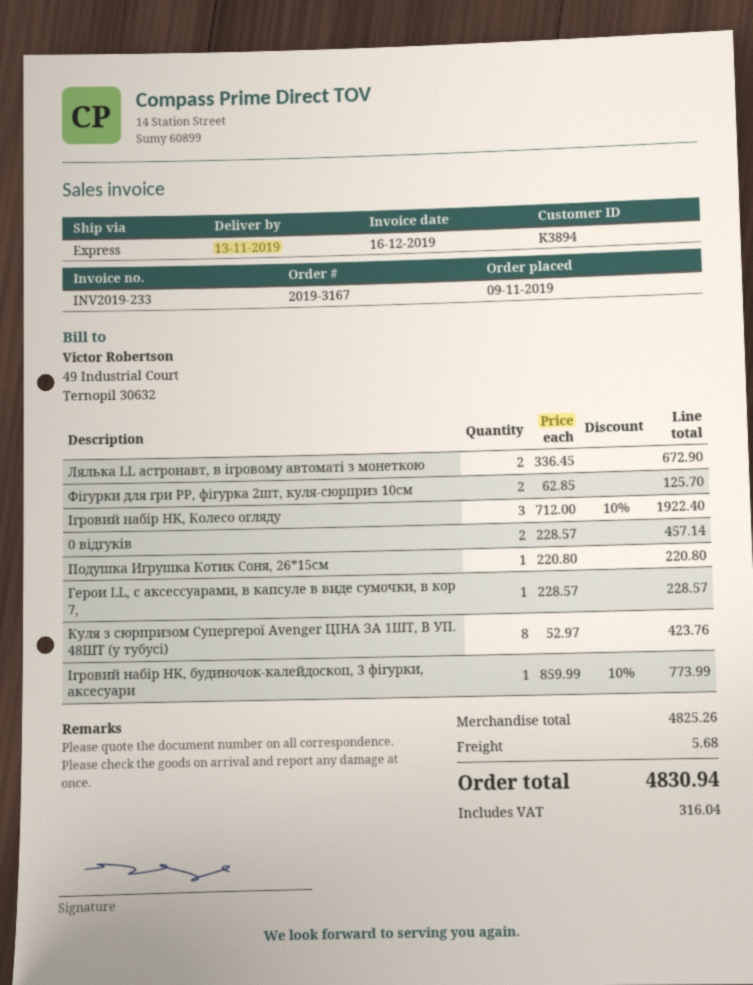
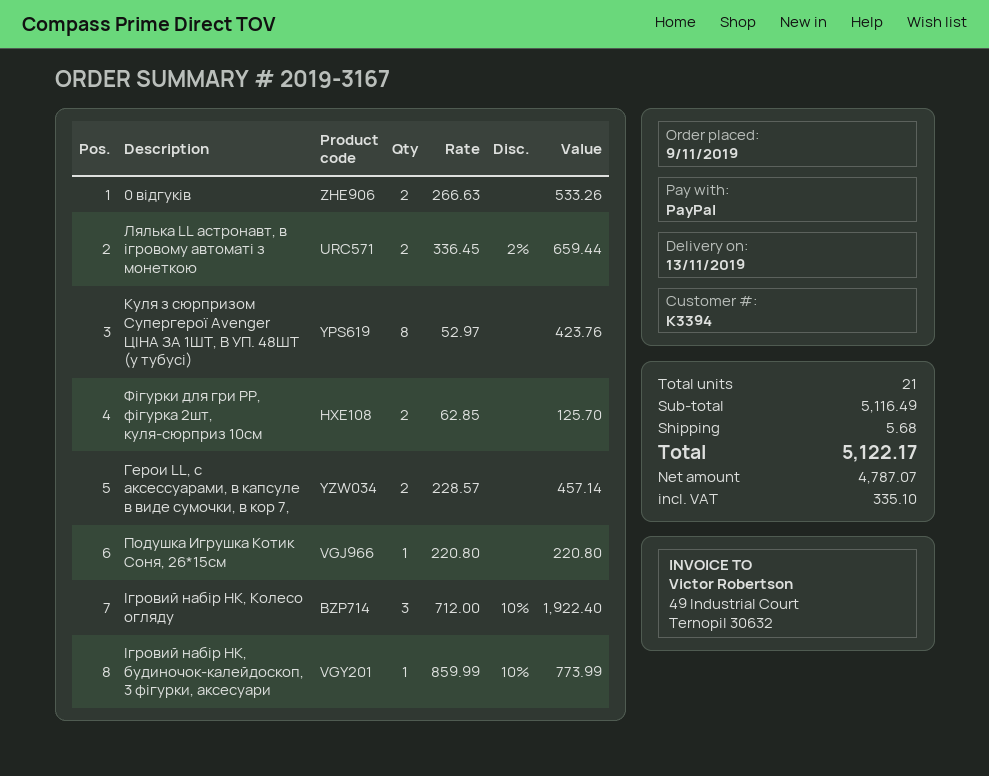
customer number: K3894 -> K3394
Лялька LL астронавт, в ігровому автоматі з монеткою: 2 x 336.45 = 672.90 -> 2 x 336.45 - 2% = 659.44
0 відгуків: 2 x 228.57 = 457.14 -> 2 x 266.63 = 533.26
Герои LL, с аксессуарами, в капсуле в виде сумочки, в кор 7,: 1 x 228.57 = 228.57 -> 2 x 228.57 = 457.14
subtotal: 4825.26 -> 5116.49
tax: 316.04 -> 335.10
total: 4830.94 -> 5122.17

